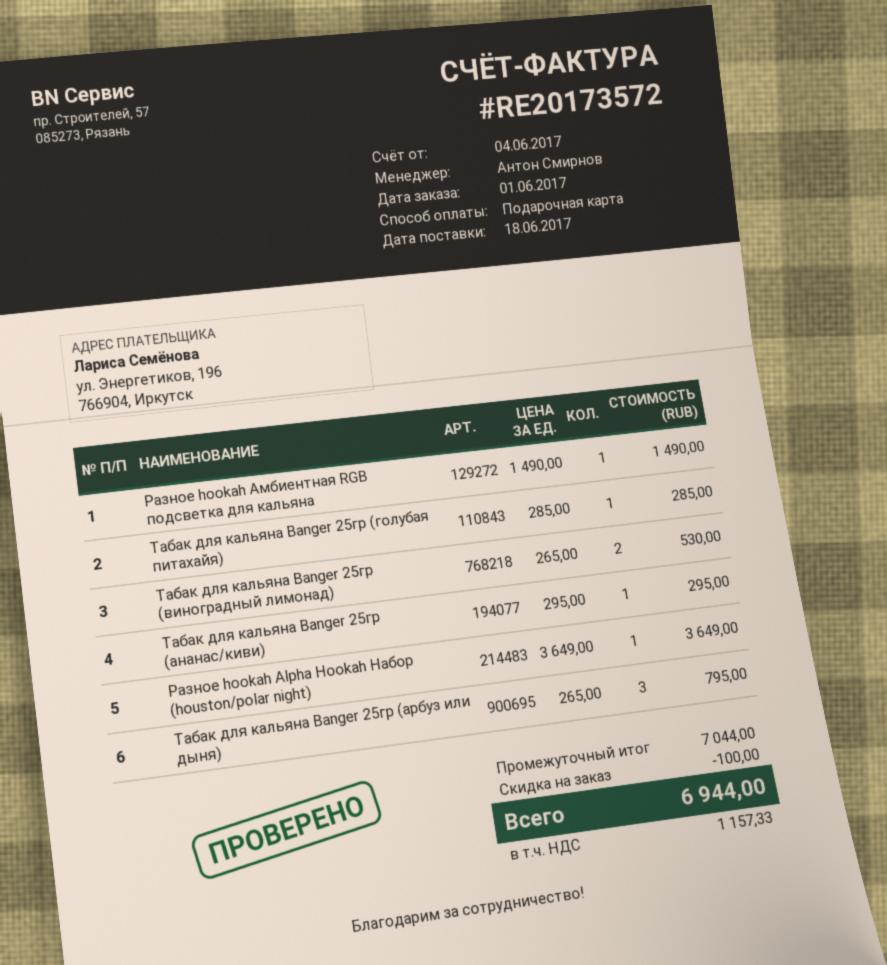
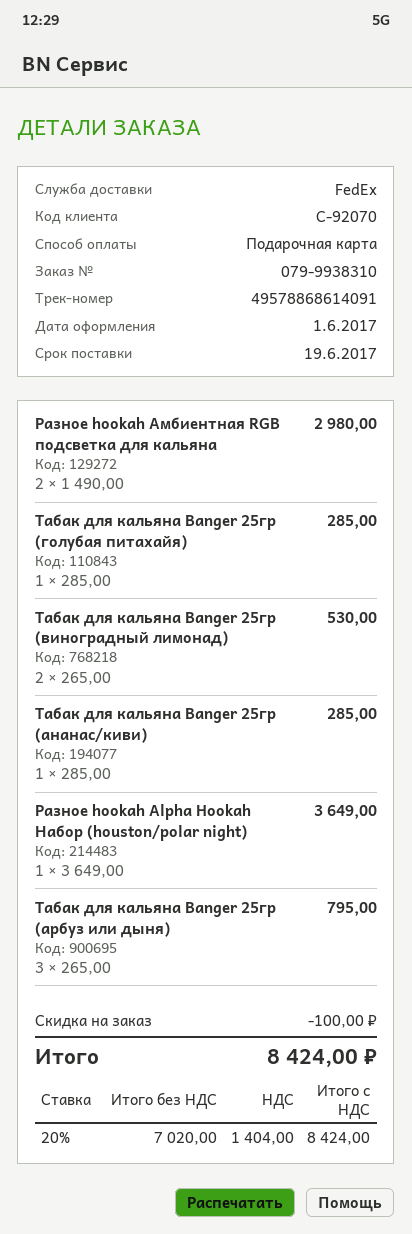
delivery date: 2017-06-18 -> 2017-06-19
Разное hookah Амбиентная RGB подсветка для кальяна: 1 x 1490.00 = 1490.00 -> 2 x 1490.00 = 2980.00
Табак для кальяна Banger 25гр (ананас/киви): 1 x 295.00 = 295.00 -> 1 x 285.00 = 285.00
tax: 1157.33 -> 1404.00
total: 6944.00 -> 8424.00

